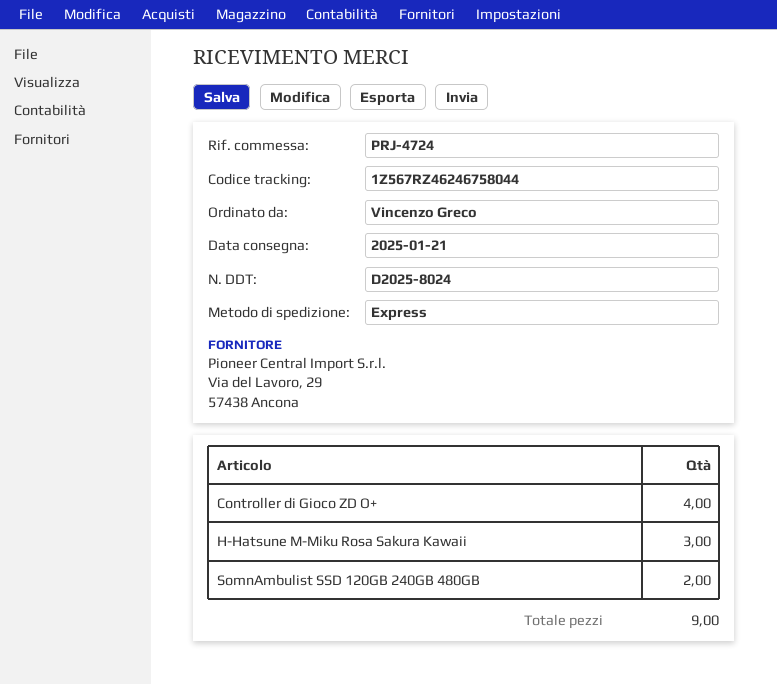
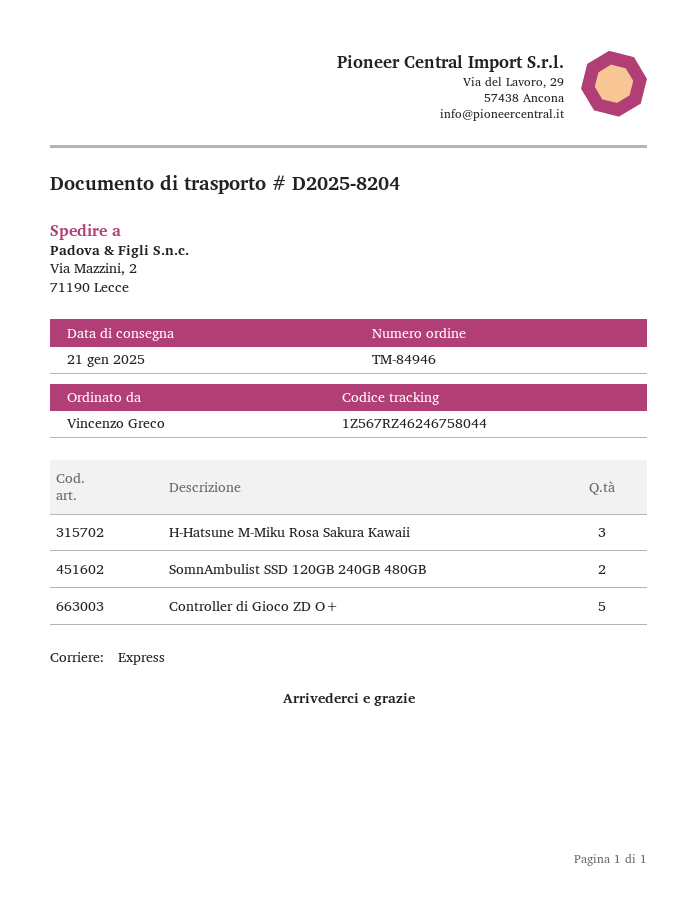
delivery note number: D2025-8024 -> D2025-8204
Controller di Gioco ZD O+: 4 -> 5

